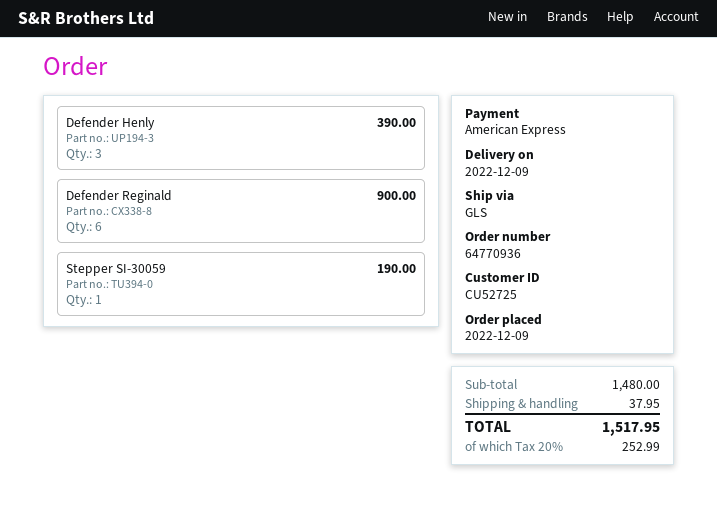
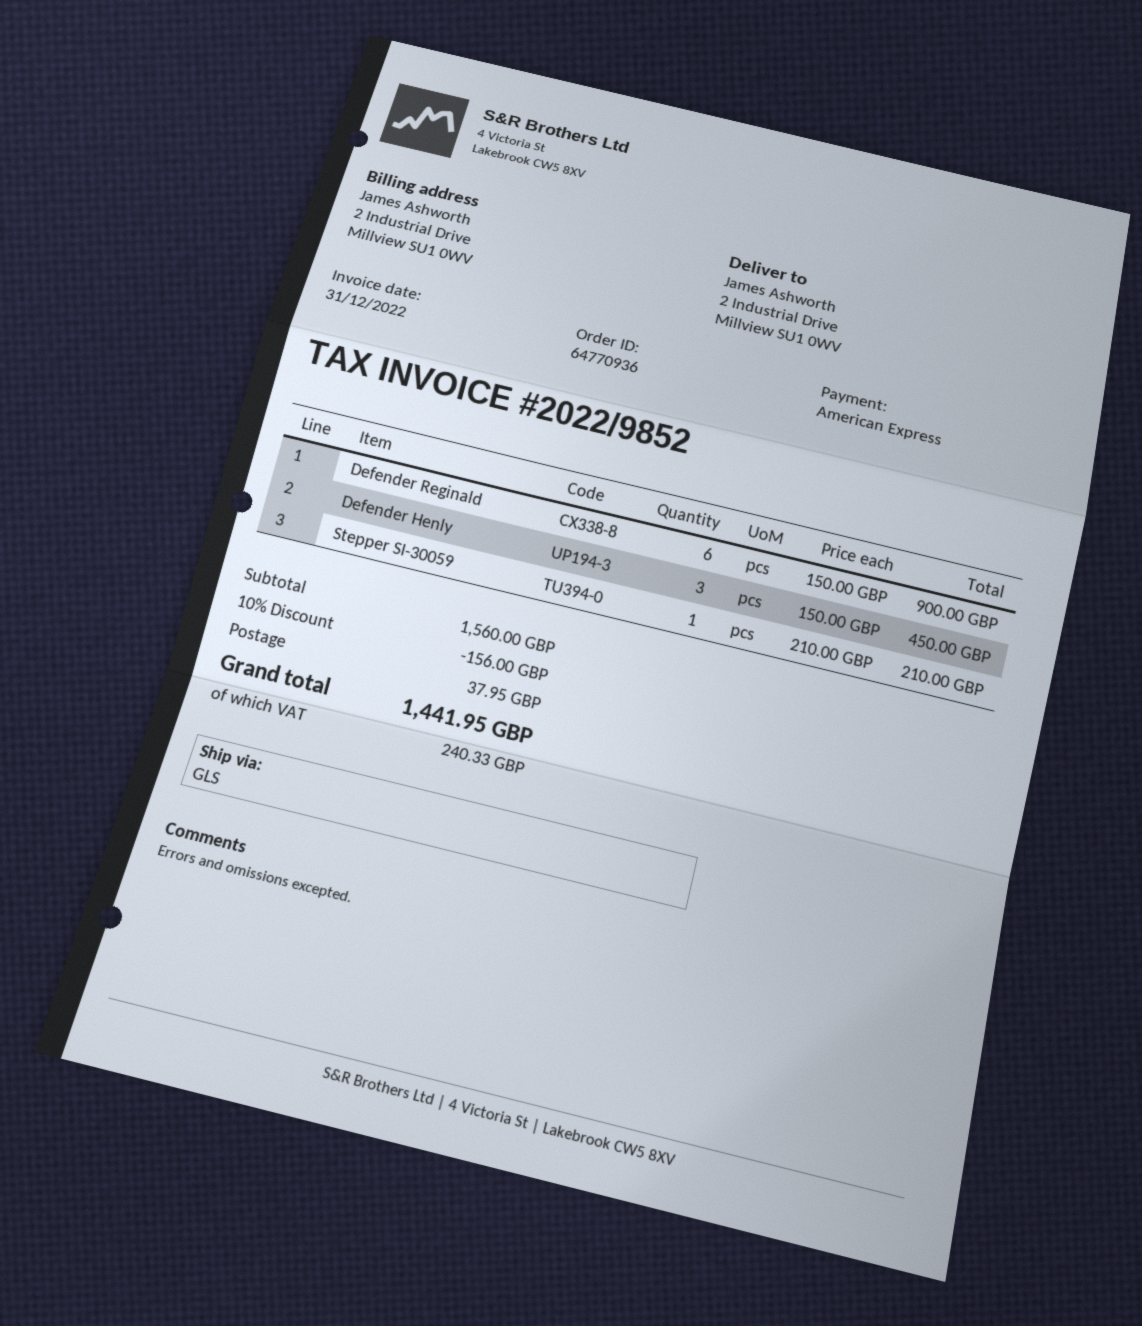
Defender Henly: 3 for 390.00 -> 3 for 450.00
Stepper SI-30059: 1 for 190.00 -> 1 for 210.00
subtotal: 1480.00 -> 1560.00
discount: none -> 10% = 156.00
tax: 252.99 -> 240.33
total: 1517.95 -> 1441.95

